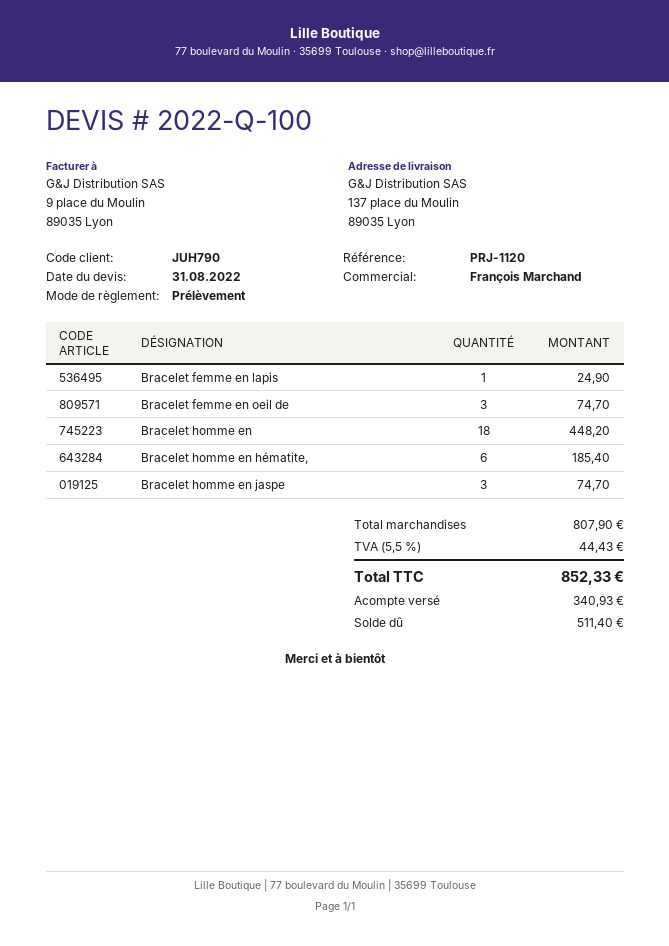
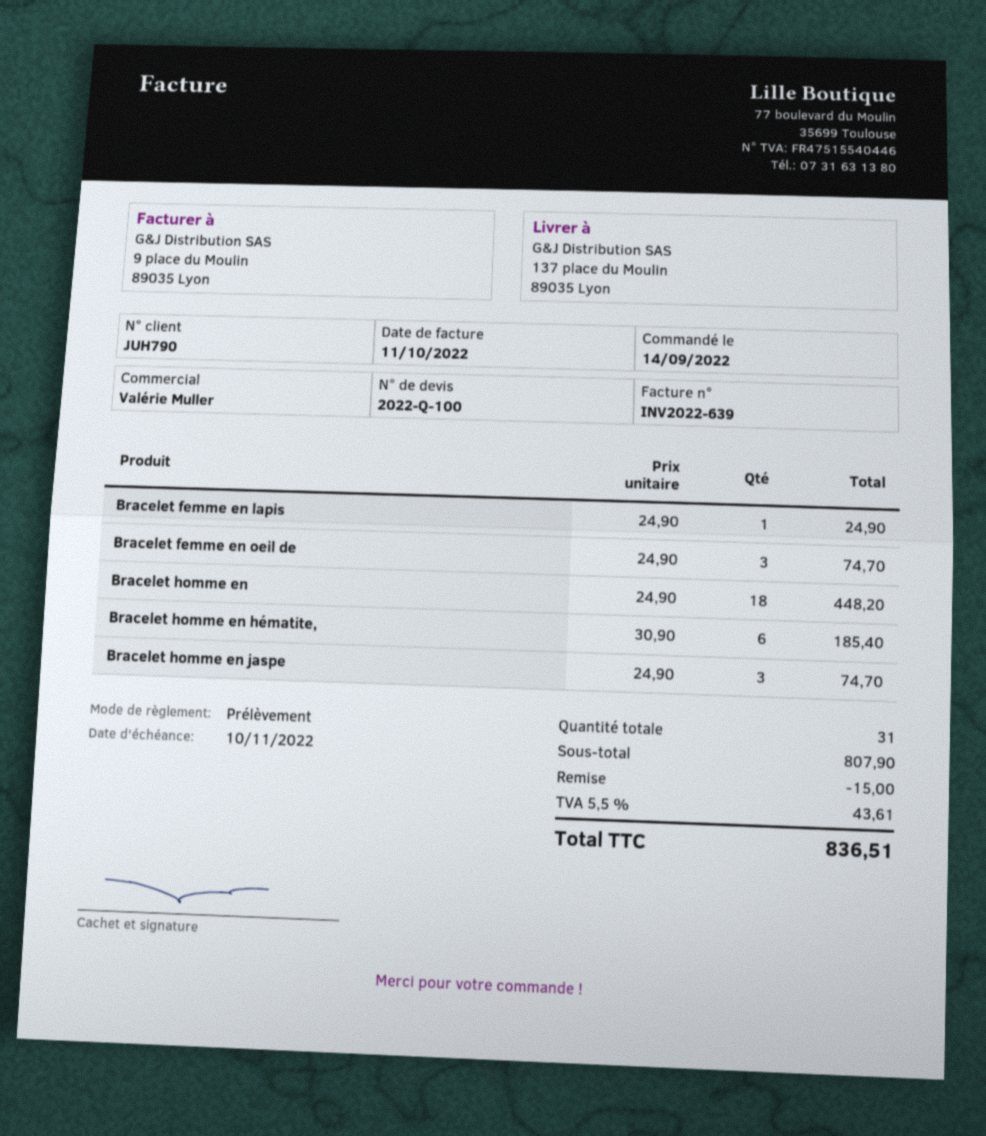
sales rep: François Marchand -> Valérie Muller
discount: none -> 15.00
tax: 5.5% = 44.43 -> 5.5% = 43.61
total: 852.33 -> 836.51

